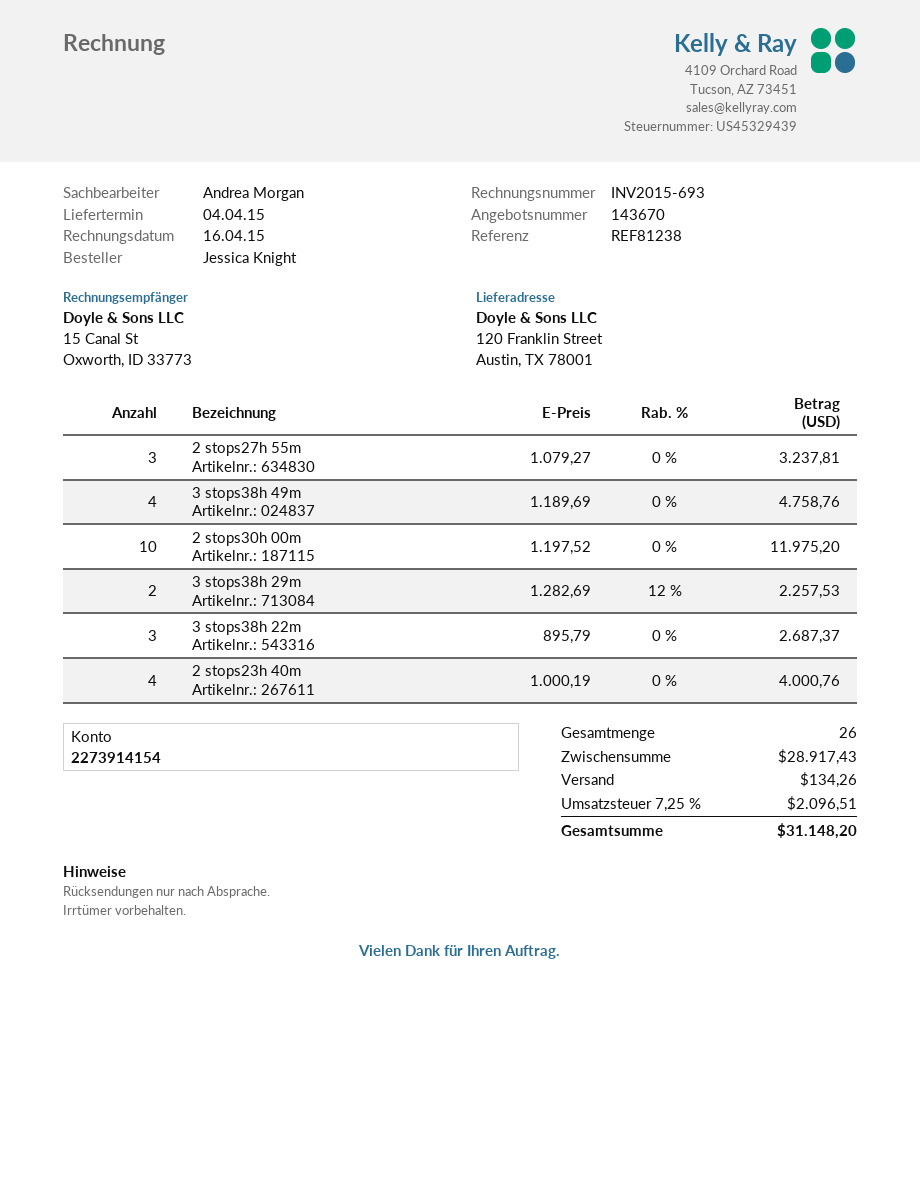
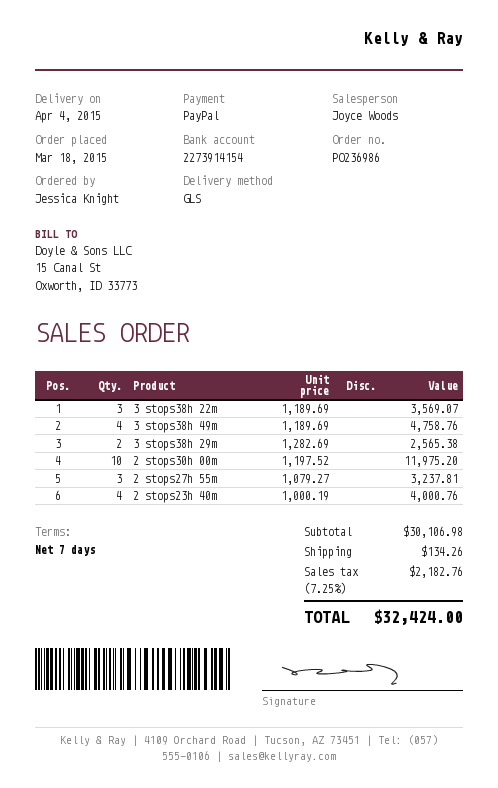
sales rep: Andrea Morgan -> Joyce Woods
3 stops38h 29m: 2 x 1282.69 - 12% = 2257.53 -> 2 x 1282.69 = 2565.38
3 stops38h 22m: 3 x 895.79 = 2687.37 -> 3 x 1189.69 = 3569.07
subtotal: 28917.43 -> 30106.98
tax: 7.25% = 2096.51 -> 7.25% = 2182.76
total: 31148.20 -> 32424.00

